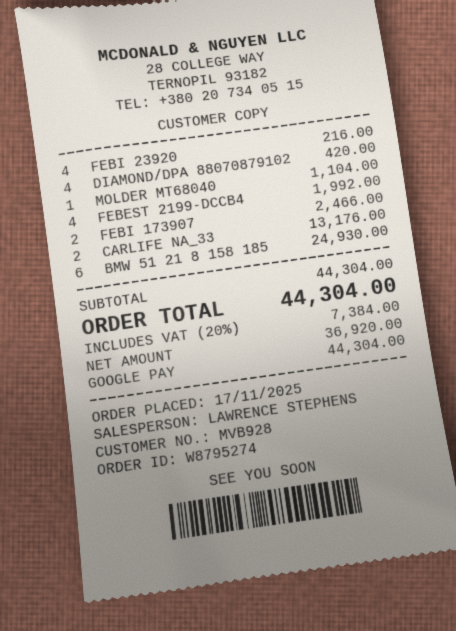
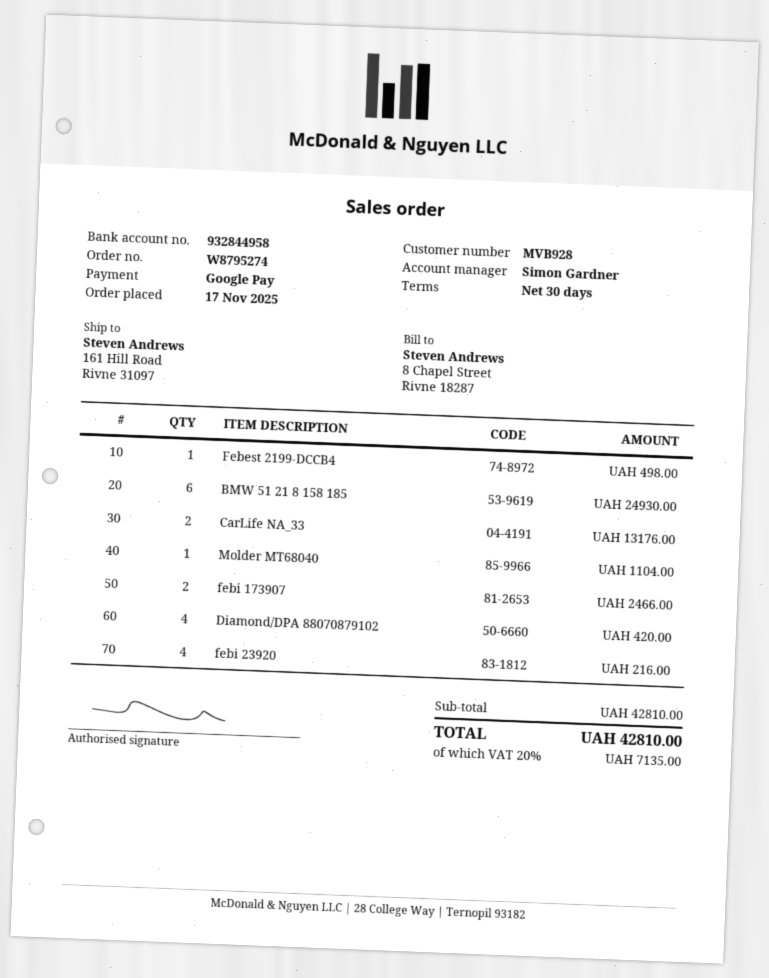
sales rep: LAWRENCE STEPHENS -> Simon Gardner
FEBEST 2199-DCCB4: 4 for 1992.00 -> 1 for 498.00
subtotal: 44304.00 -> 42810.00
tax: 20% = 7384.00 -> 20% = 7135.00
total: 44304.00 -> 42810.00

